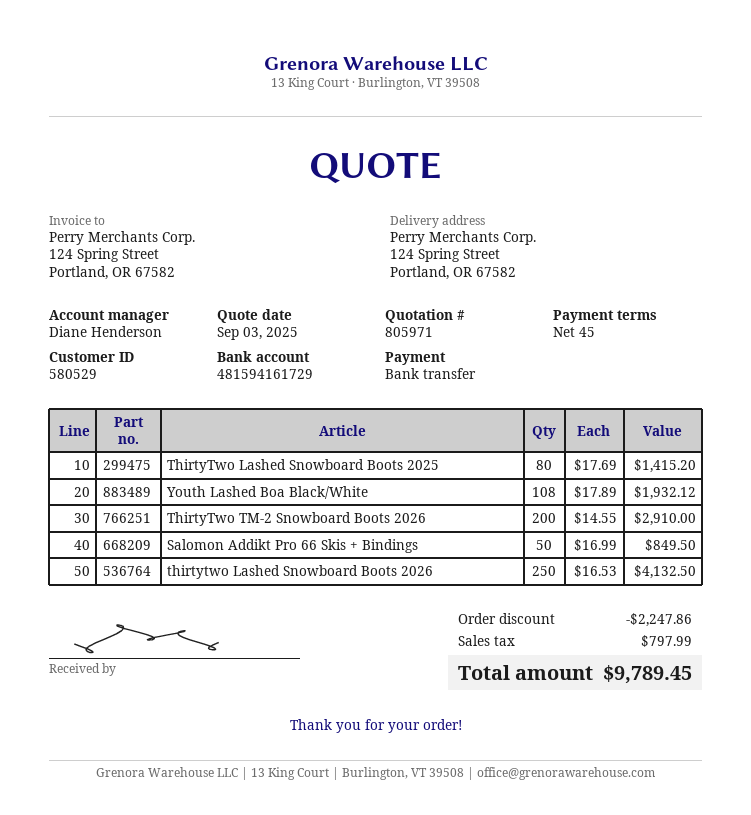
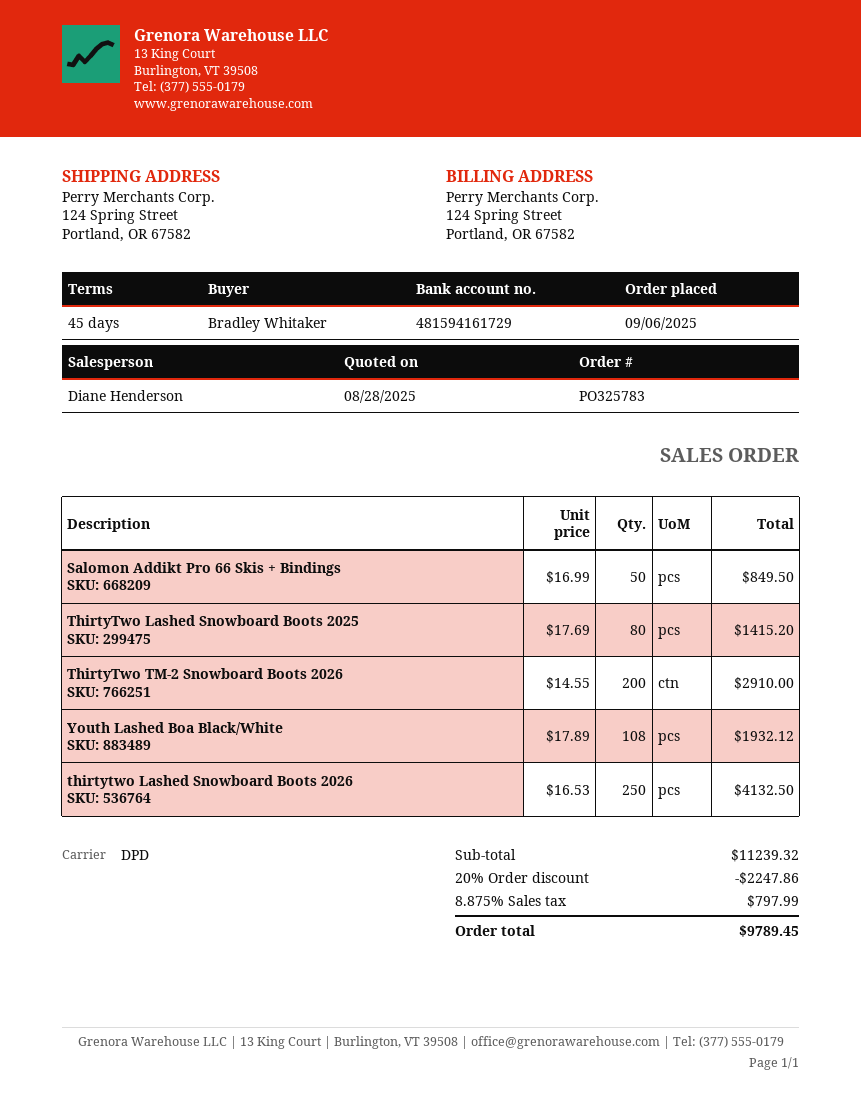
quote date: 2025-09-03 -> 2025-08-28

